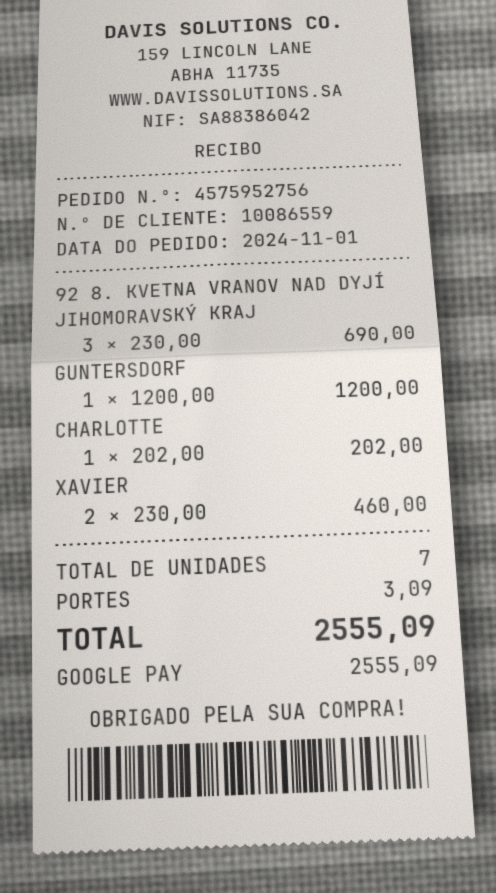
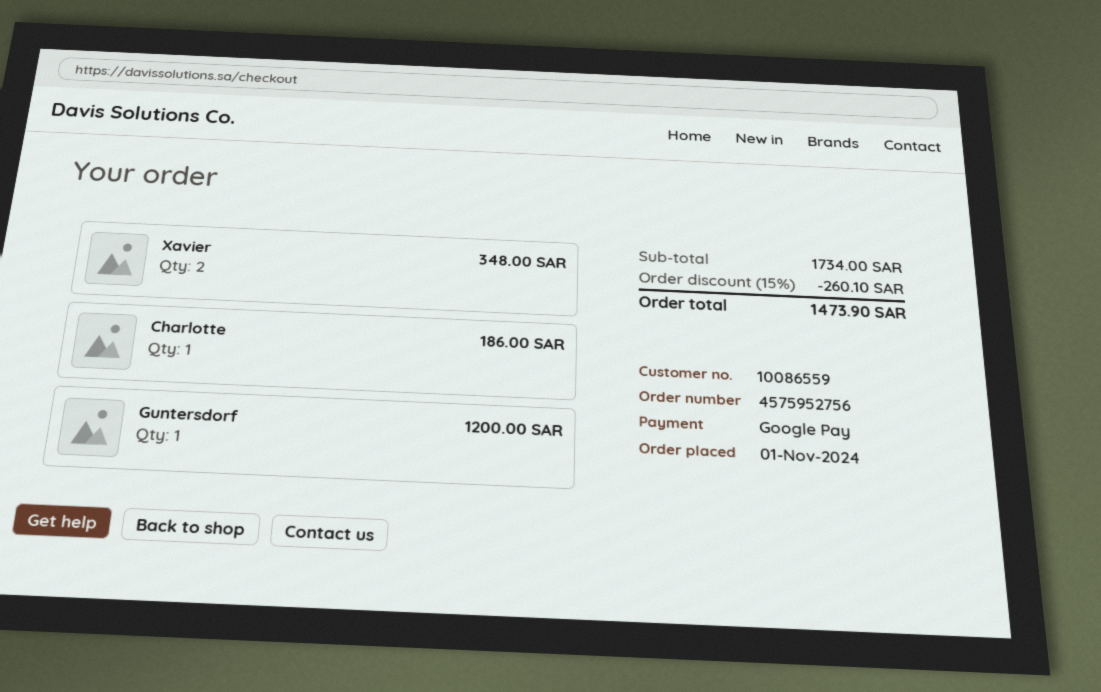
92 8. KVETNA VRANOV NAD DYJÍ JIHOMORAVSKÝ KRAJ: 3 for 690.00 -> none
CHARLOTTE: 1 for 202.00 -> 1 for 186.00
XAVIER: 2 for 460.00 -> 2 for 348.00
discount: none -> 15% = 260.10
shipping: 3.09 -> none
total: 2555.09 -> 1473.90

